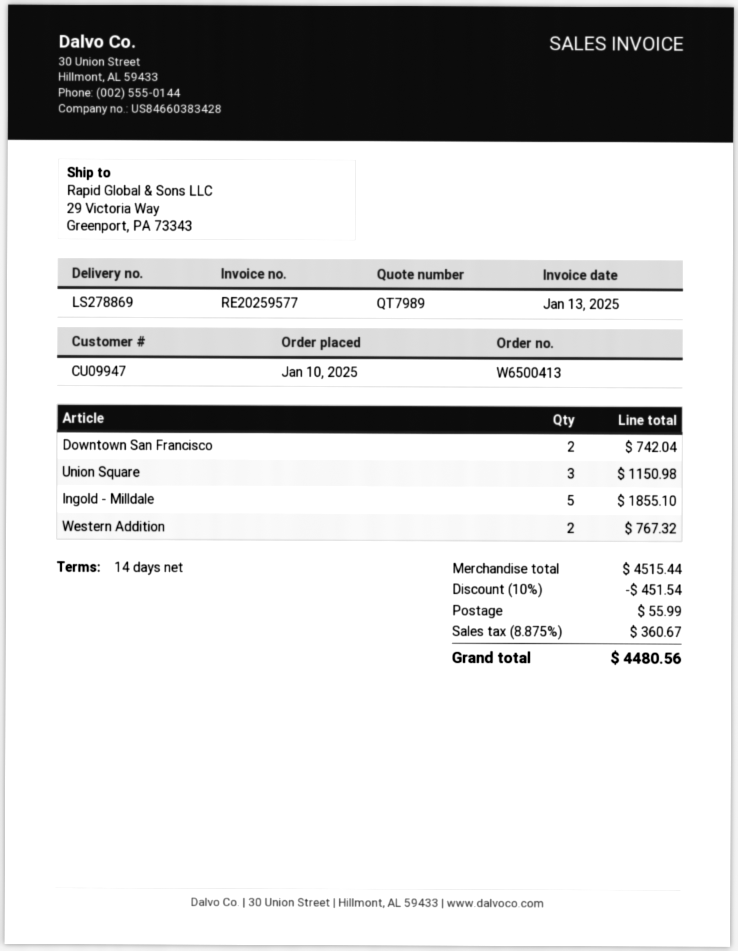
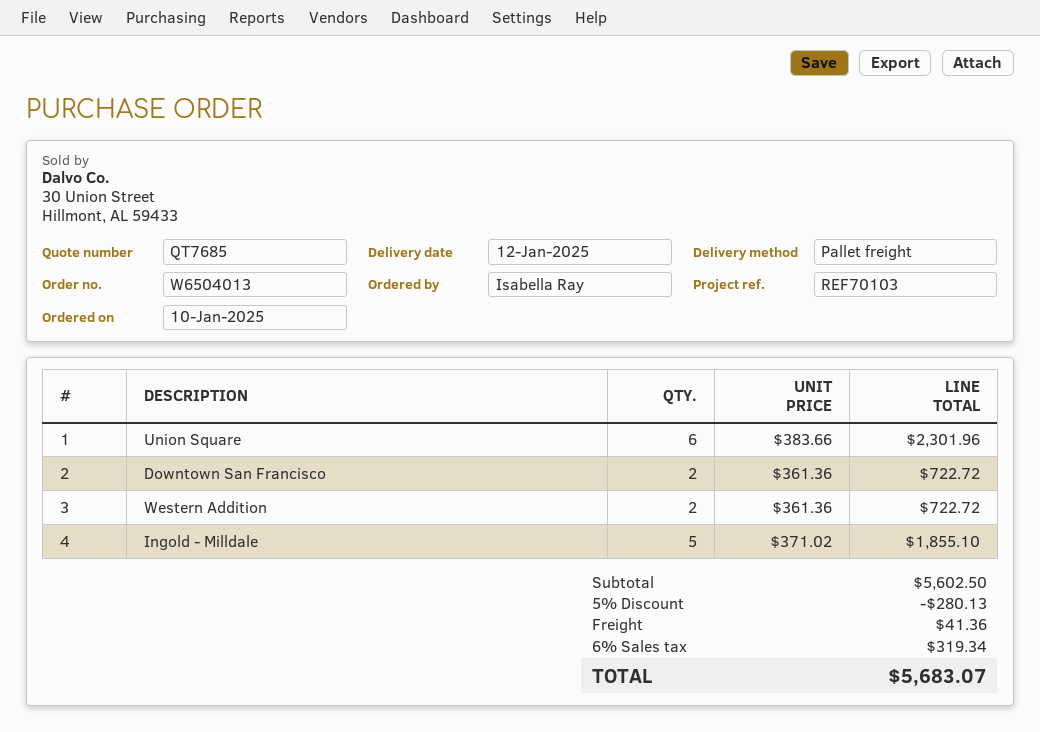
quote number: QT7989 -> QT7685
order number: W6500413 -> W6504013
Downtown San Francisco: 2 for 742.04 -> 2 for 722.72
Union Square: 3 for 1150.98 -> 6 for 2301.96
Western Addition: 2 for 767.32 -> 2 for 722.72
subtotal: 4515.44 -> 5602.50
discount: 10% = 451.54 -> 5% = 280.13
shipping: 55.99 -> 41.36
tax: 8.875% = 360.67 -> 6% = 319.34
total: 4480.56 -> 5683.07

